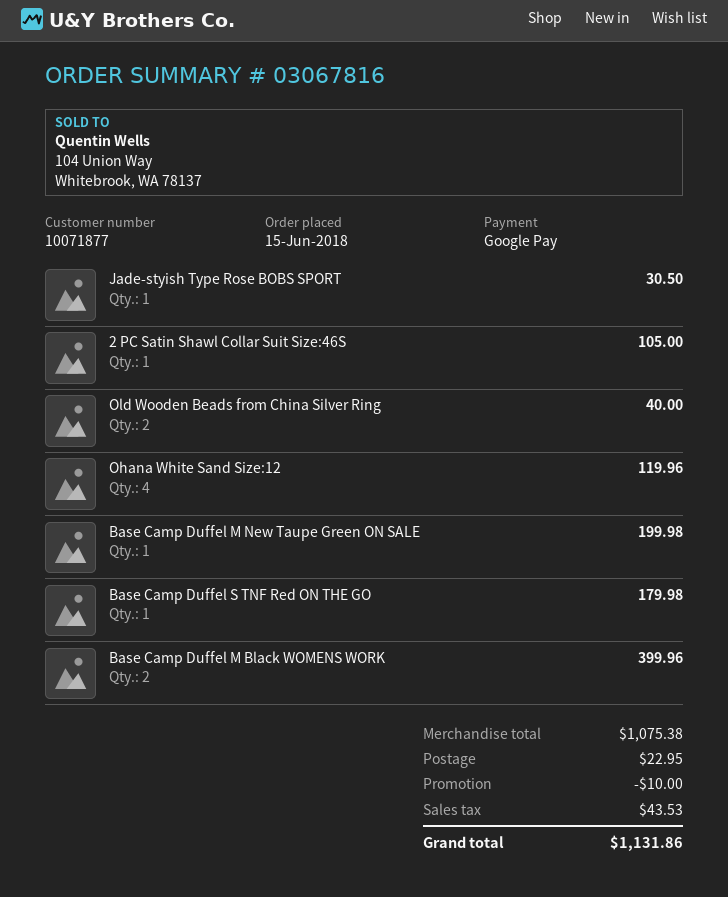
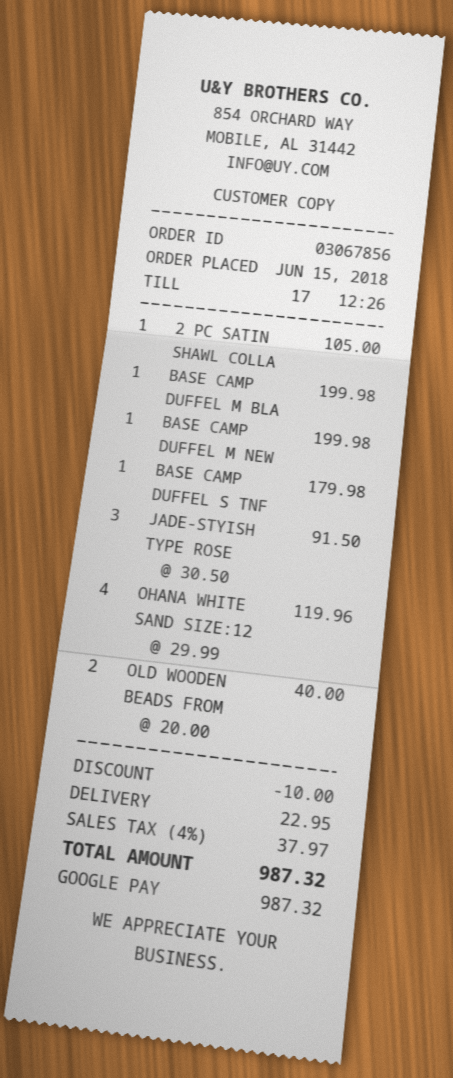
order number: 03067816 -> 03067856
Jade-styish Type Rose BOBS SPORT: 1 for 30.50 -> 3 for 91.50
Base Camp Duffel M Black WOMENS WORK: 2 for 399.96 -> 1 for 199.98
tax: 43.53 -> 37.97
total: 1131.86 -> 987.32

